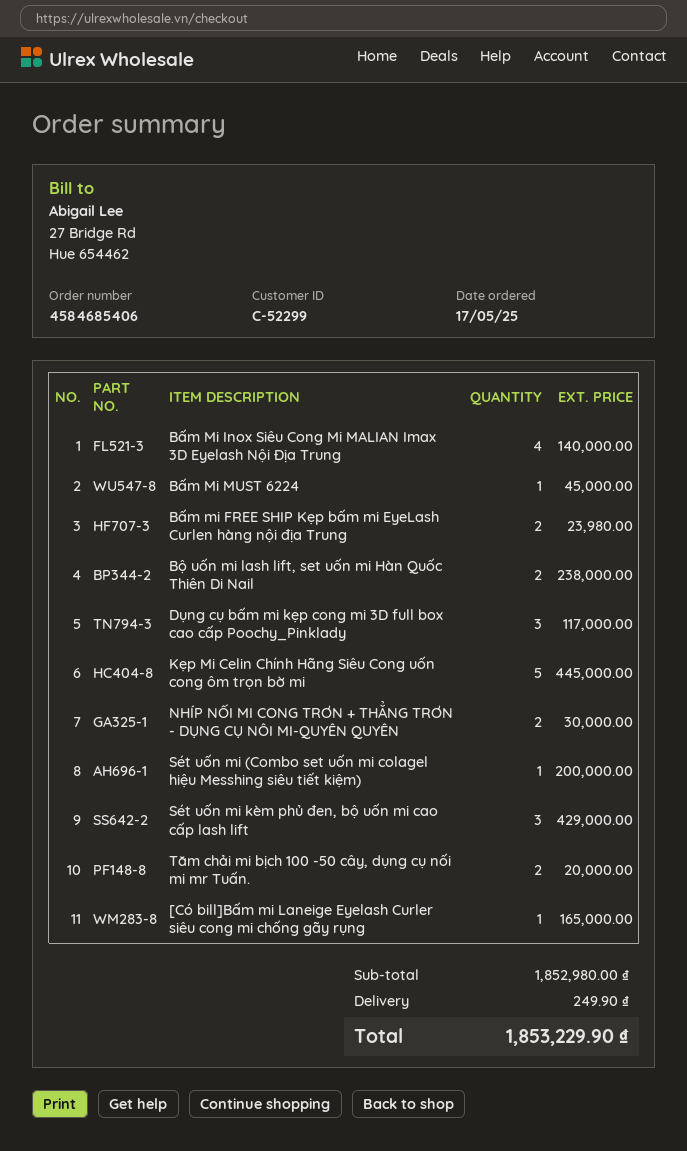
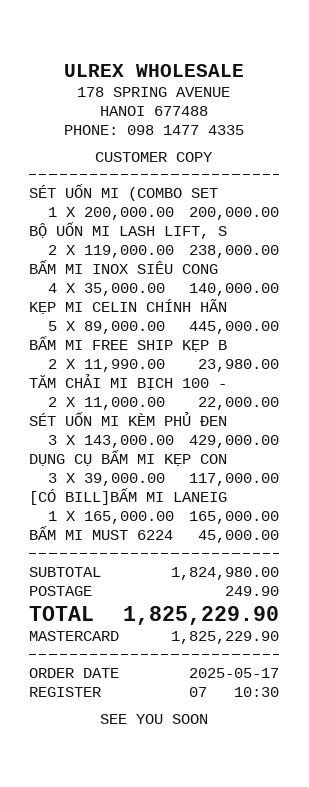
NHÍP NỐI MI CONG TRƠN + THẲNG TRƠN - DỤNG CỤ NÔI MI-QUYÊN QUYÊN: 2 for 30000.00 -> none
Tăm chải mi bịch 100 -50 cây, dụng cụ nối mi mr Tuấn.: 2 for 20000.00 -> 2 for 22000.00
subtotal: 1852980.00 -> 1824980.00
total: 1853229.90 -> 1825229.90

